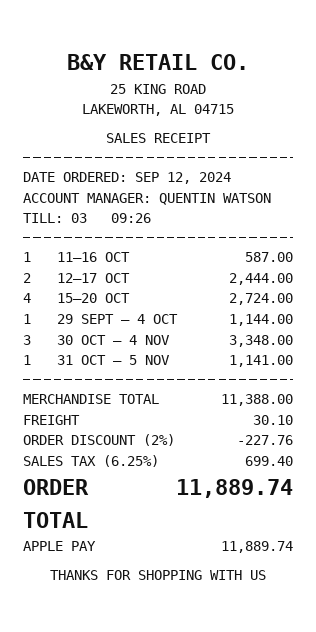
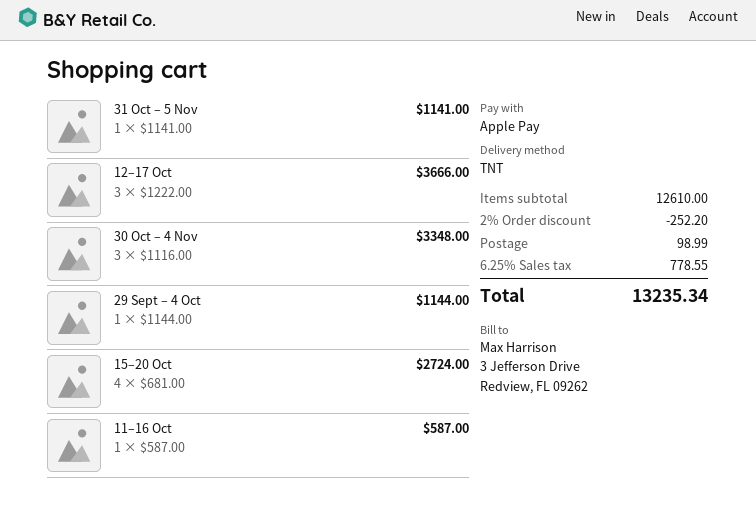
12–17 OCT: 2 for 2444.00 -> 3 for 3666.00
subtotal: 11388.00 -> 12610.00
discount: 2% = 227.76 -> 2% = 252.20
shipping: 30.10 -> 98.99
tax: 6.25% = 699.40 -> 6.25% = 778.55
total: 11889.74 -> 13235.34

